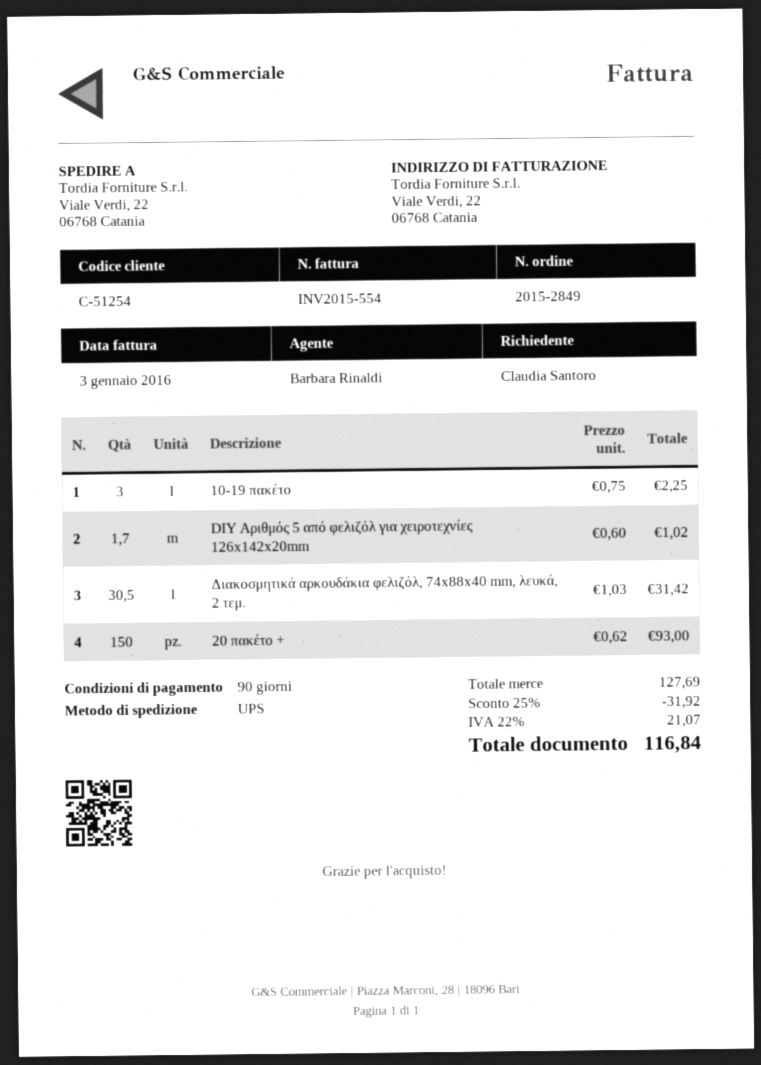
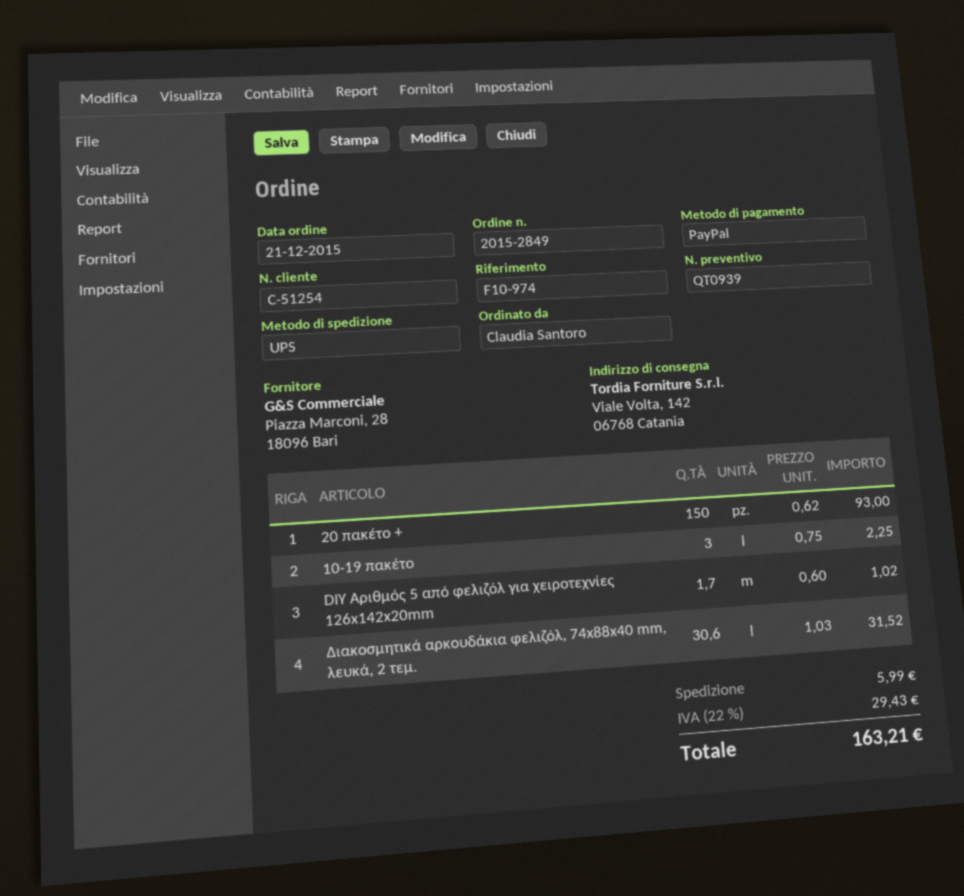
ship to: Viale Verdi, 22, 06768 Catania -> Viale Volta, 142, 06768 Catania
Διακοσμητικά αρκουδάκια φελιζόλ, 74x88x40 mm, λευκά, 2 τεμ.: 30.5 x 1.03 = 31.42 -> 30.6 x 1.03 = 31.52
discount: 25% = 31.92 -> none
shipping: none -> 5.99
tax: 22% = 21.07 -> 22% = 29.43
total: 116.84 -> 163.21

